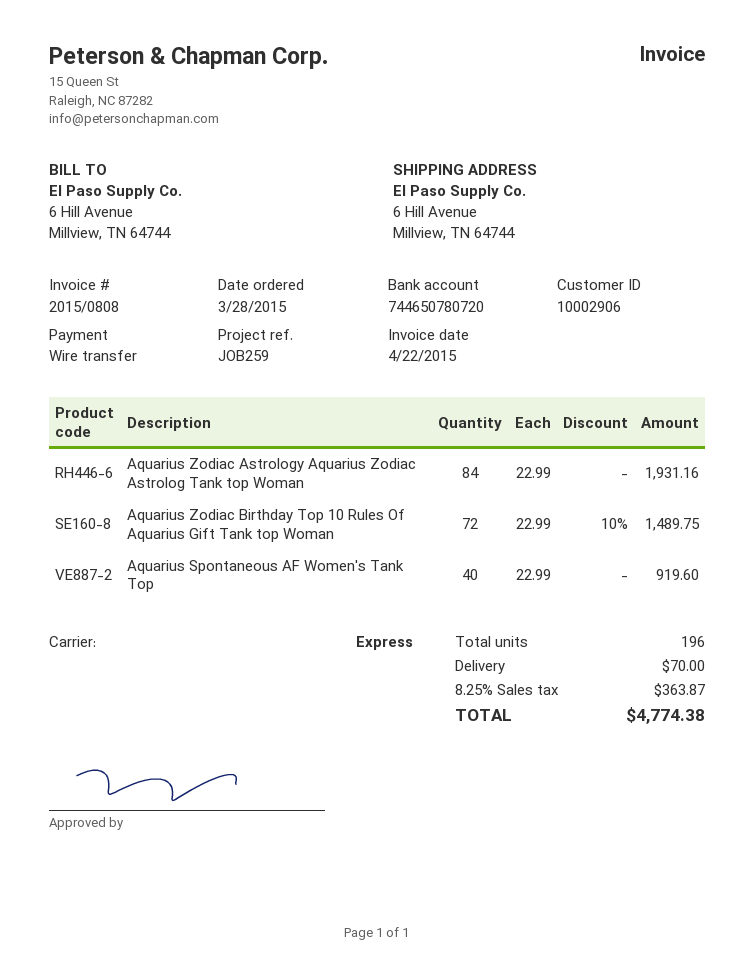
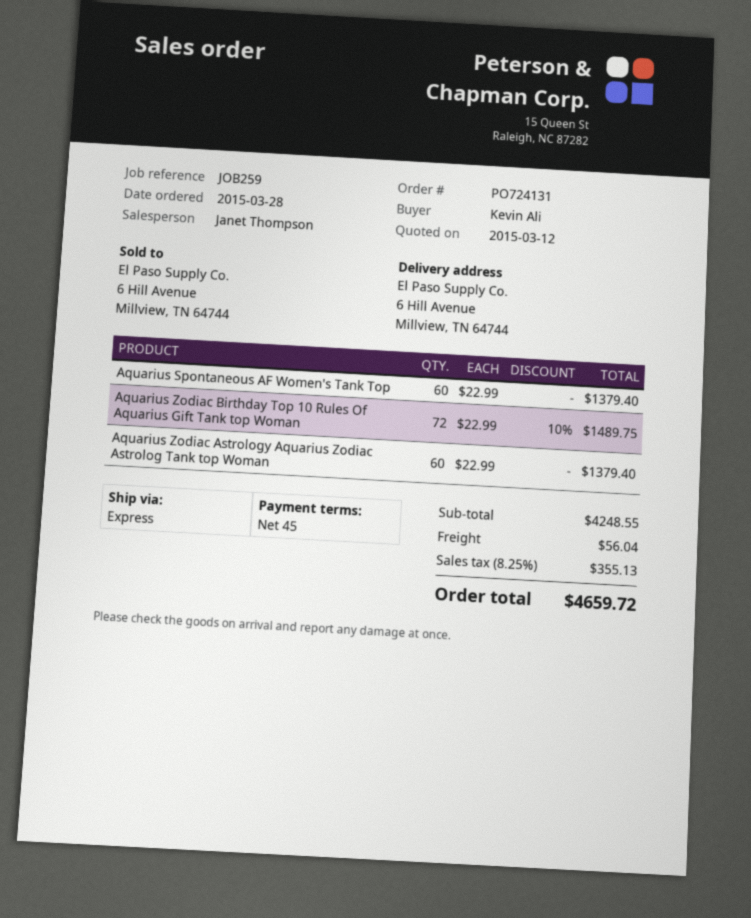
Aquarius Zodiac Astrology Aquarius Zodiac Astrolog Tank top Woman: 84 x 22.99 = 1931.16 -> 60 x 22.99 = 1379.40
Aquarius Spontaneous AF Women's Tank Top: 40 x 22.99 = 919.60 -> 60 x 22.99 = 1379.40
shipping: 70.00 -> 56.04
tax: 8.25% = 363.87 -> 8.25% = 355.13
total: 4774.38 -> 4659.72

